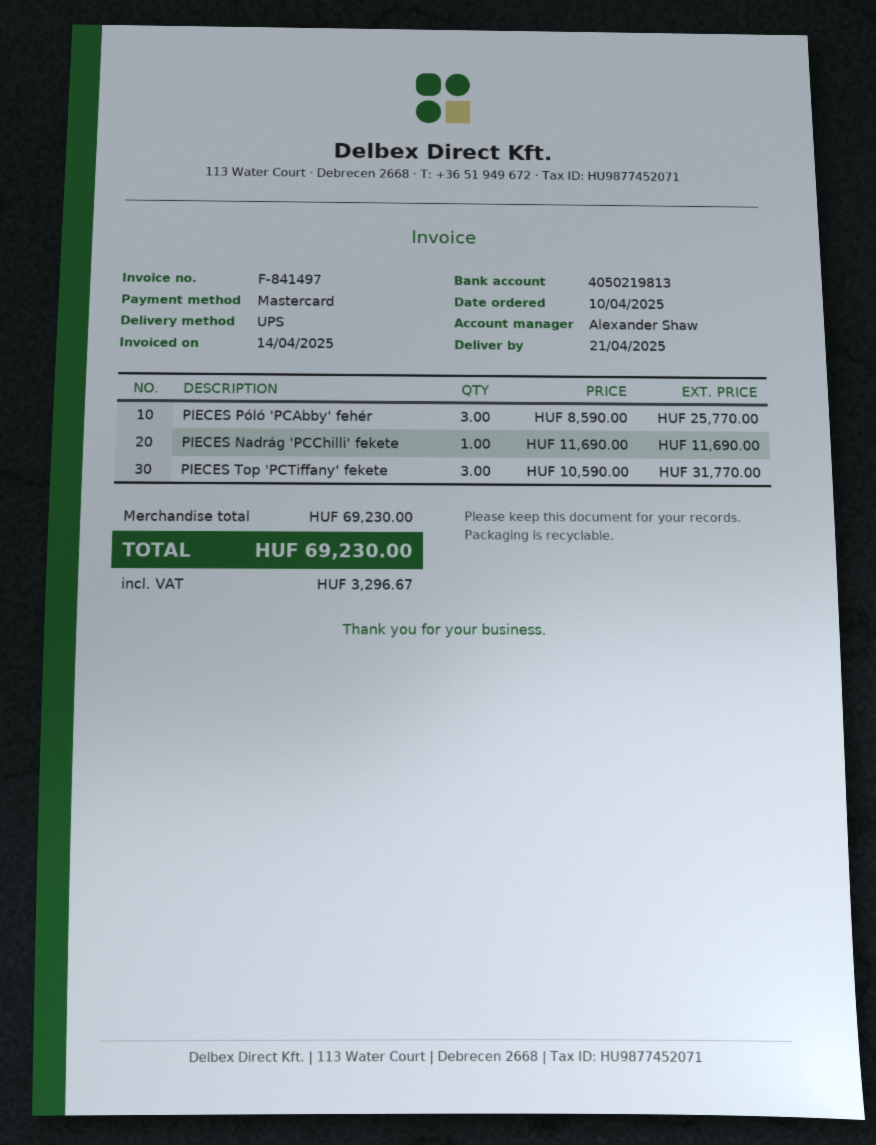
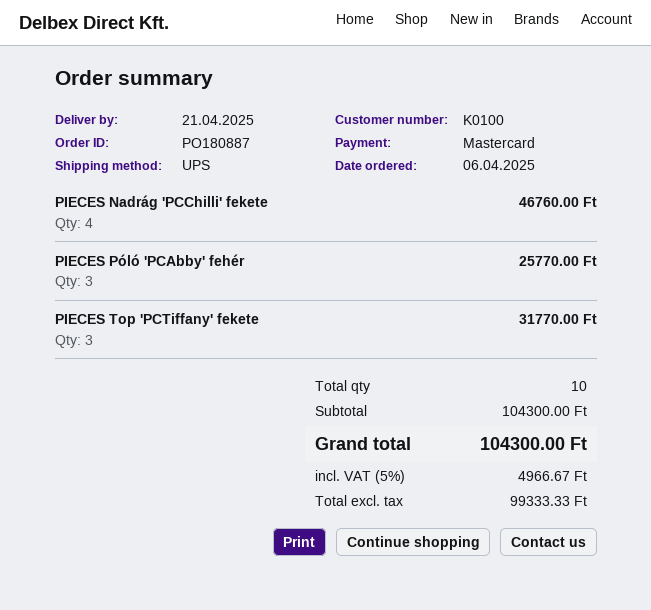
order date: 2025-04-10 -> 2025-04-06
PIECES Nadrág 'PCChilli' fekete: 1 for 11690.00 -> 4 for 46760.00
subtotal: 69230.00 -> 104300.00
tax: 3296.67 -> 4966.67
total: 69230.00 -> 104300.00

